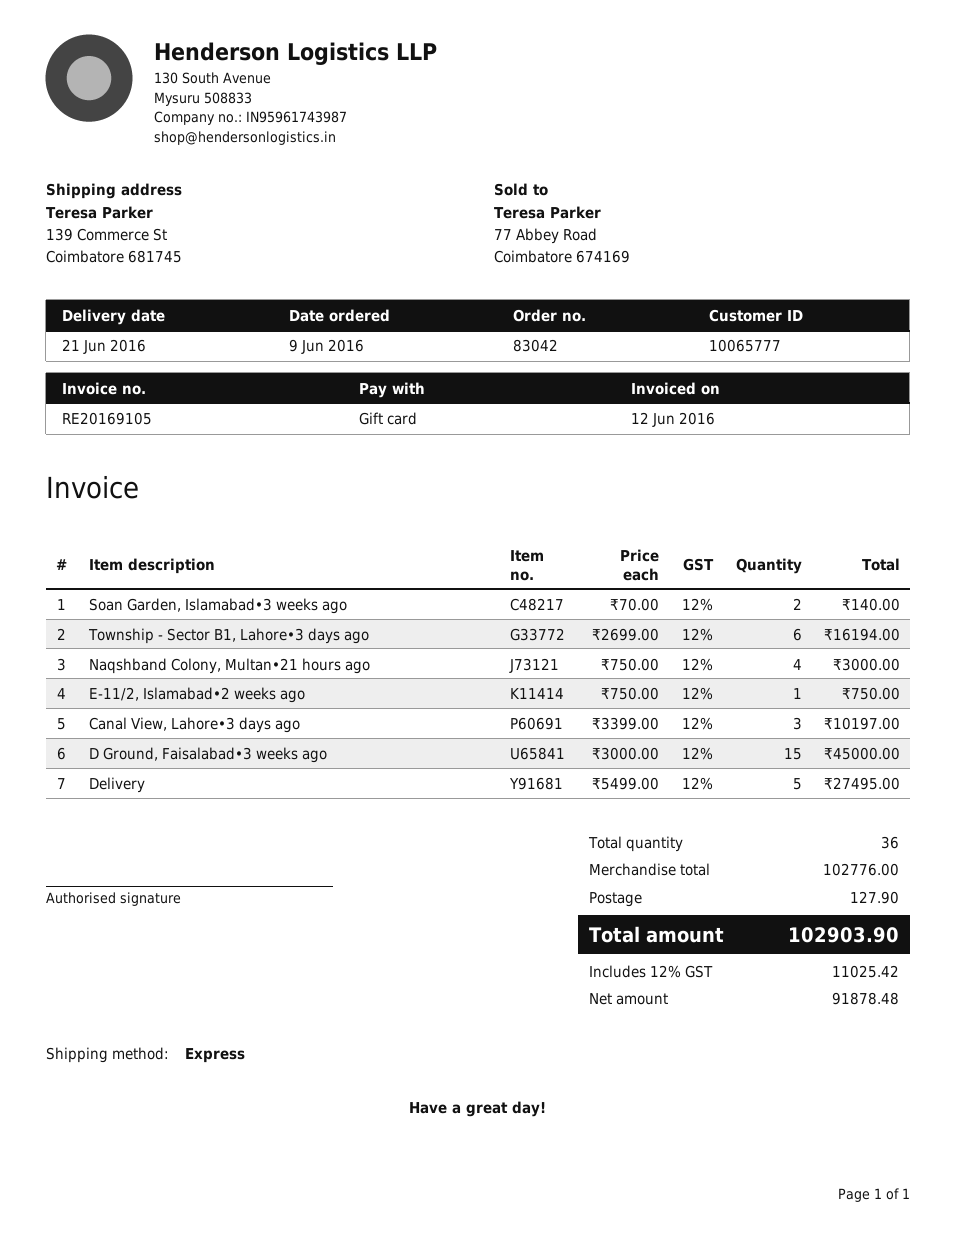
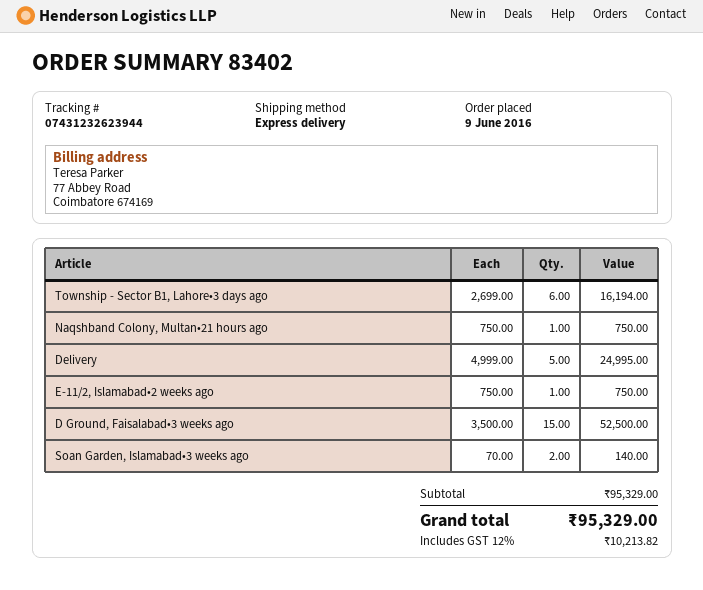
order number: 83042 -> 83402
Naqshband Colony, Multan•21 hours ago: 4 x 750.00 = 3000.00 -> 1 x 750.00 = 750.00
Canal View, Lahore•3 days ago: 3 x 3399.00 = 10197.00 -> none
D Ground, Faisalabad•3 weeks ago: 15 x 3000.00 = 45000.00 -> 15 x 3500.00 = 52500.00
Delivery: 5 x 5499.00 = 27495.00 -> 5 x 4999.00 = 24995.00
subtotal: 102776.00 -> 95329.00
shipping: 127.90 -> none
tax: 12% = 11025.42 -> 12% = 10213.82
total: 102903.90 -> 95329.00

